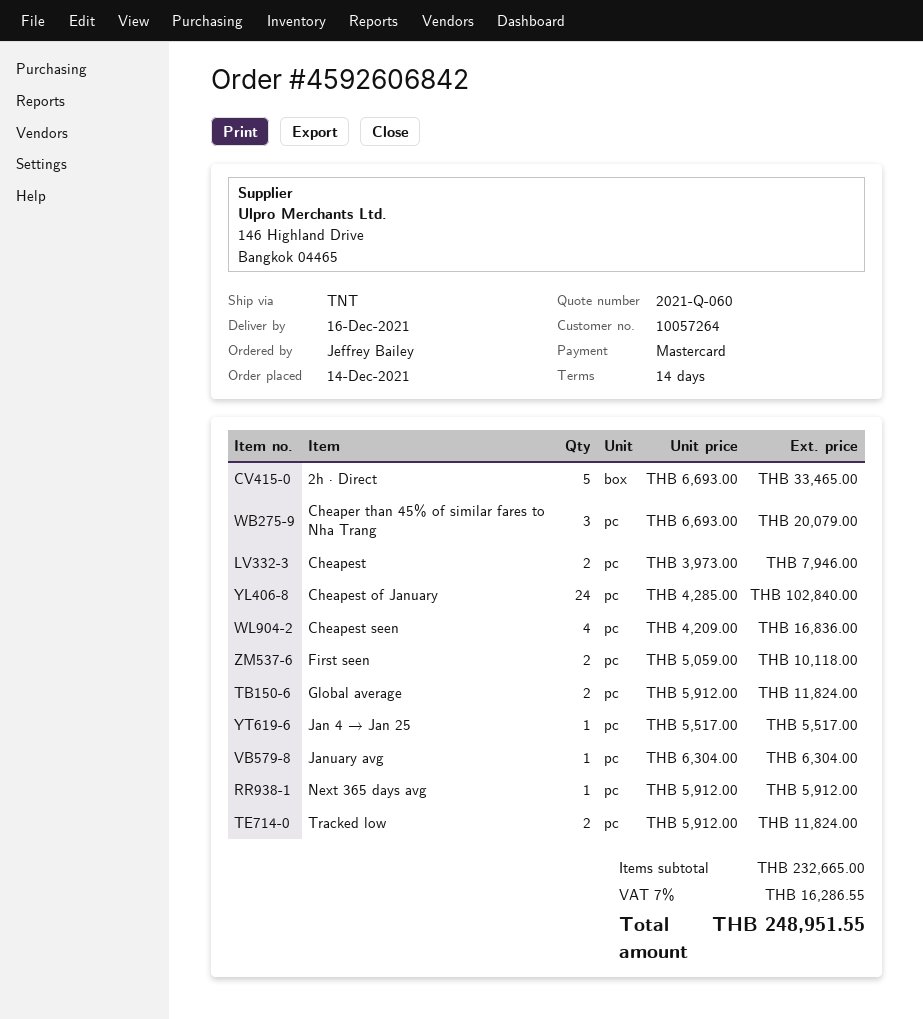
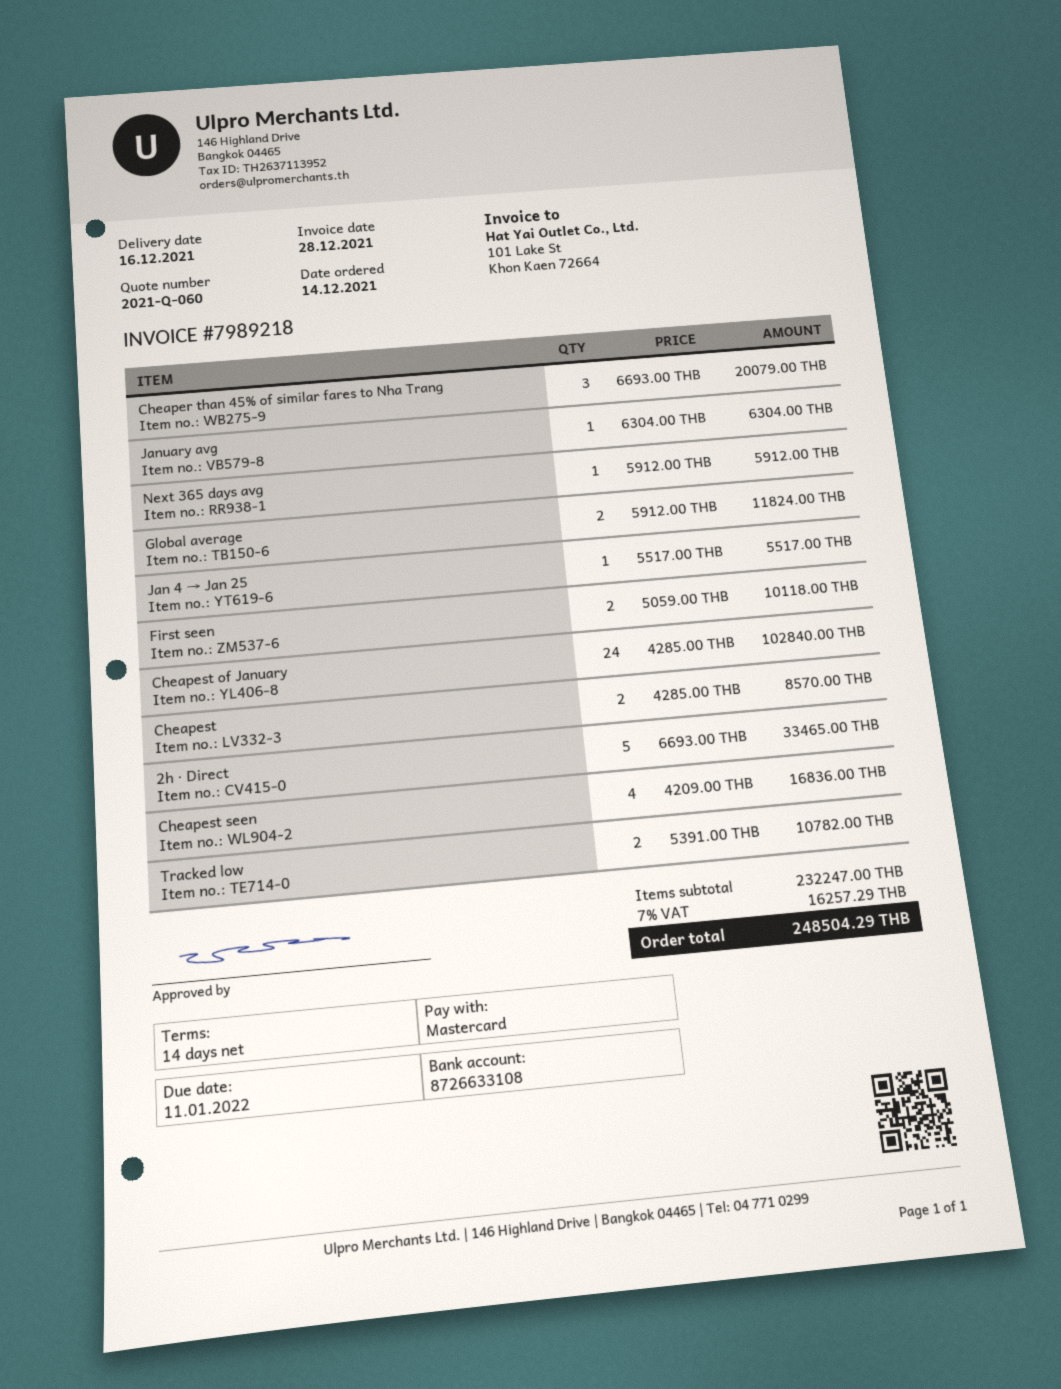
Cheapest: 2 x 3973.00 = 7946.00 -> 2 x 4285.00 = 8570.00
Tracked low: 2 x 5912.00 = 11824.00 -> 2 x 5391.00 = 10782.00
subtotal: 232665.00 -> 232247.00
tax: 7% = 16286.55 -> 7% = 16257.29
total: 248951.55 -> 248504.29

